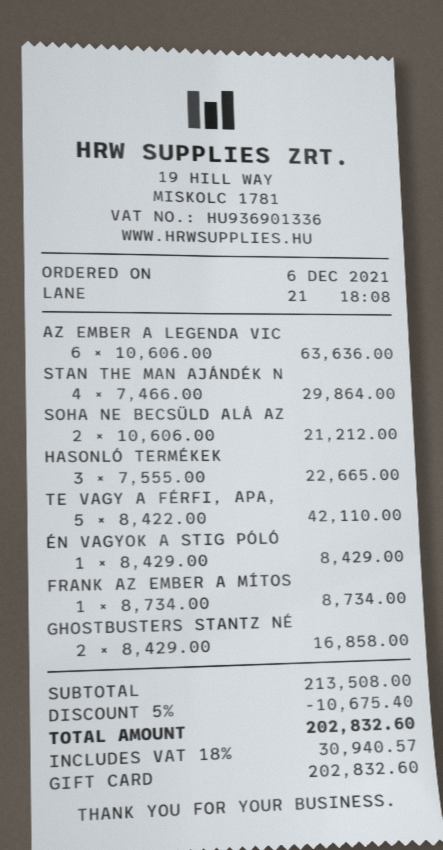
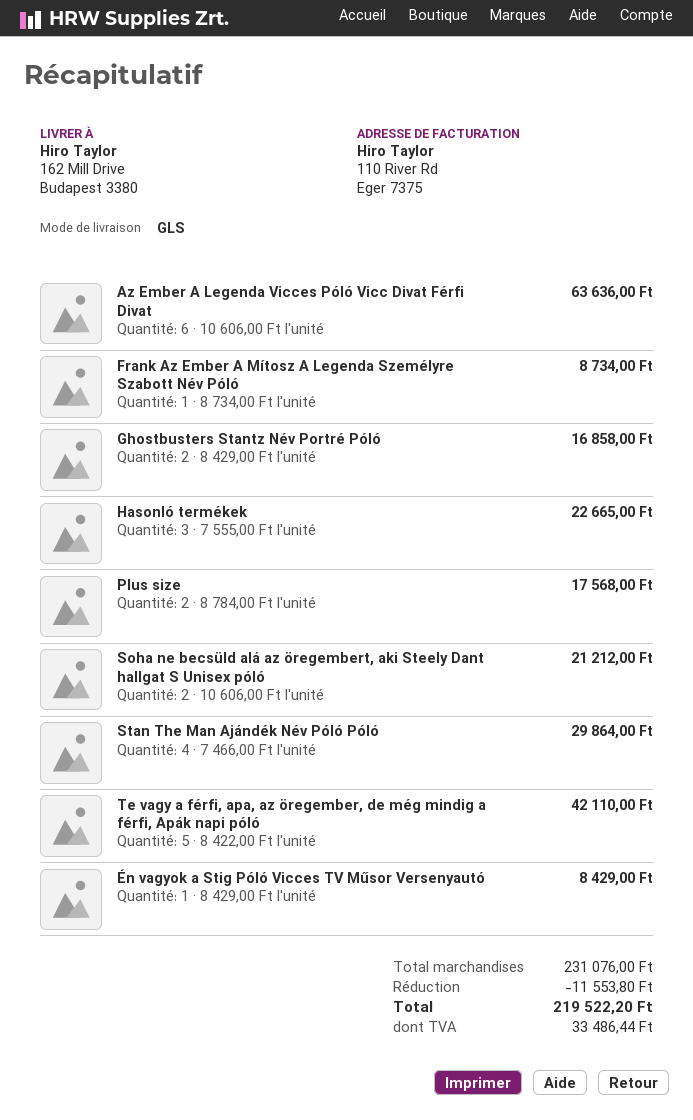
Plus size: none -> 2 x 8784.00 = 17568.00
subtotal: 213508.00 -> 231076.00
discount: 10675.40 -> 11553.80
tax: 30940.57 -> 33486.44
total: 202832.60 -> 219522.20

